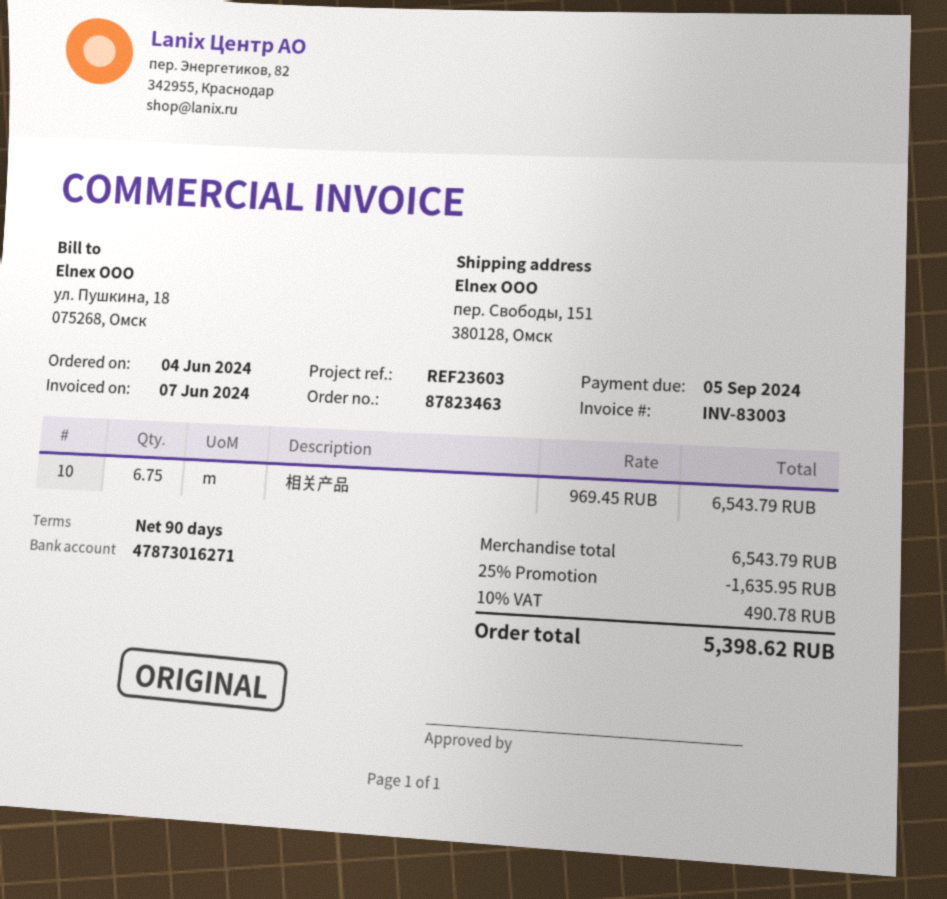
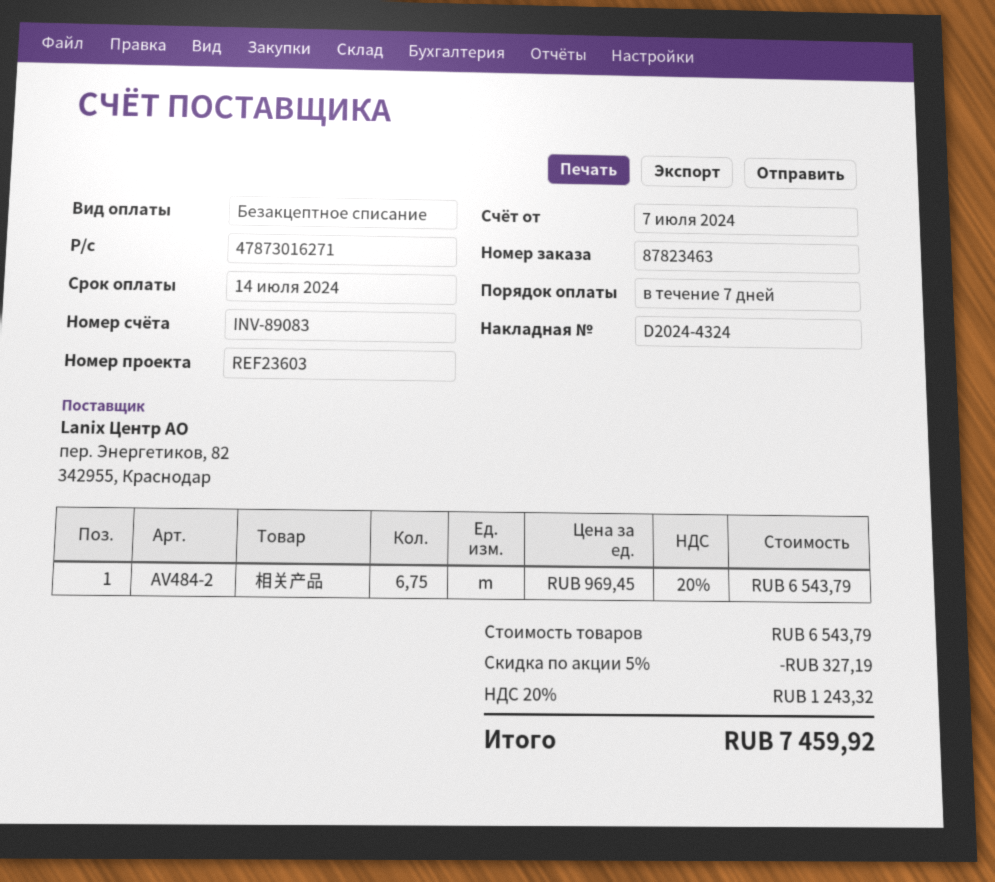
invoice number: INV-83003 -> INV-89083
invoice date: 2024-06-07 -> 2024-07-07
payment terms: 90 days -> 7 days
due date: 2024-09-05 -> 2024-07-14
discount: 25% = 1635.95 -> 5% = 327.19
tax: 10% = 490.78 -> 20% = 1243.32
total: 5398.62 -> 7459.92

